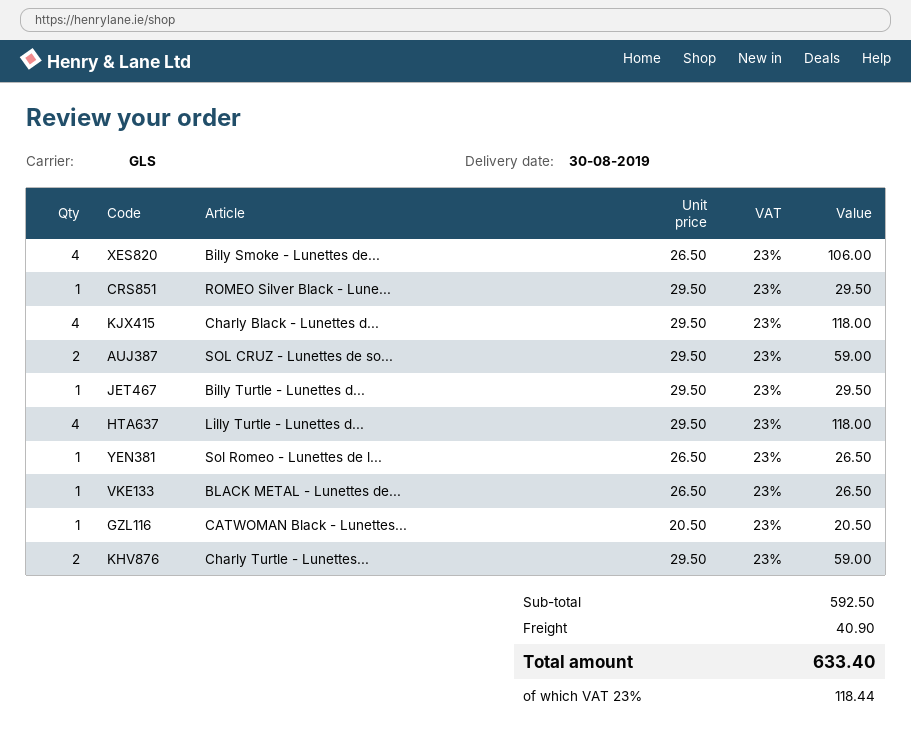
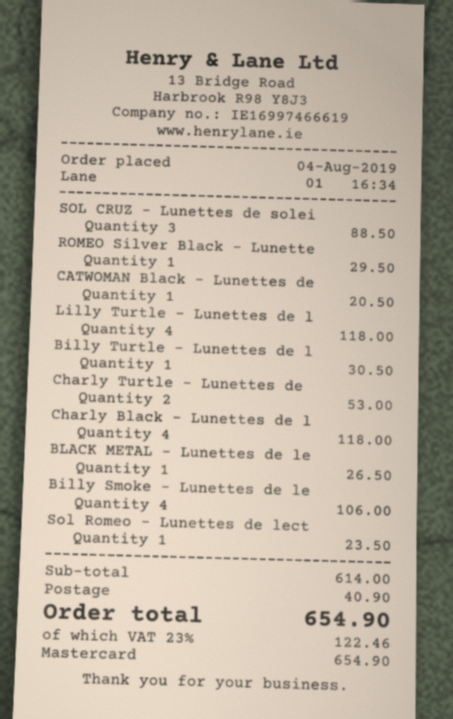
SOL CRUZ - Lunettes de so...: 2 for 59.00 -> 3 for 88.50
Billy Turtle - Lunettes d...: 1 for 29.50 -> 1 for 30.50
Sol Romeo - Lunettes de l...: 1 for 26.50 -> 1 for 23.50
Charly Turtle - Lunettes...: 2 for 59.00 -> 2 for 53.00
subtotal: 592.50 -> 614.00
tax: 23% = 118.44 -> 23% = 122.46
total: 633.40 -> 654.90

